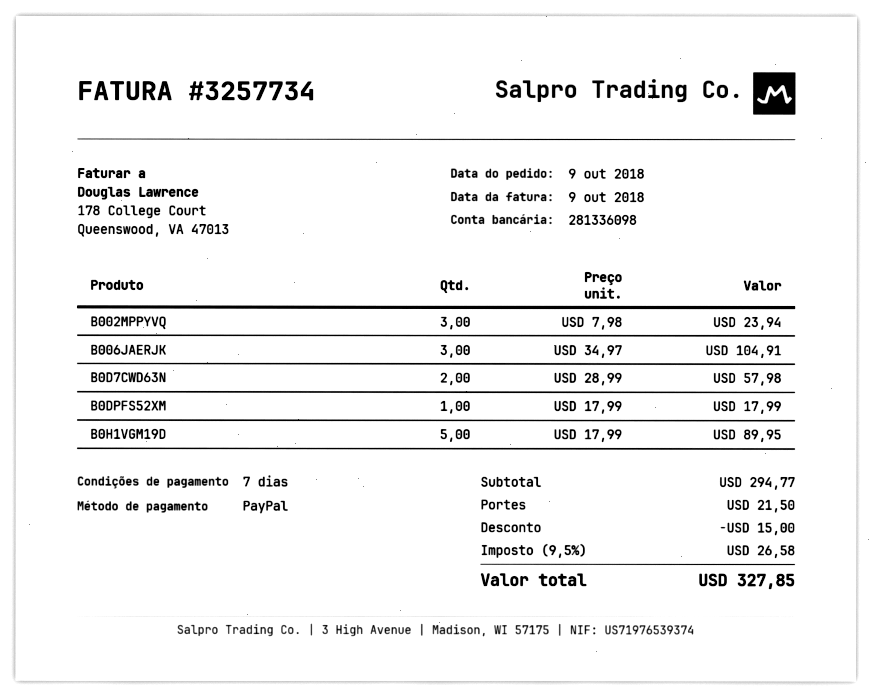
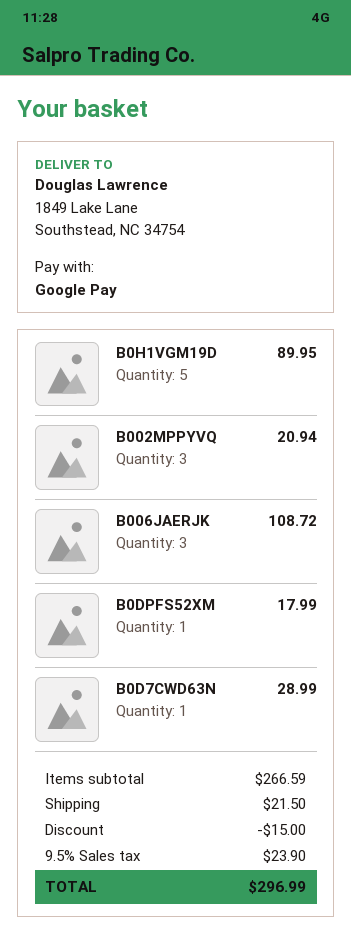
payment method: PayPal -> Google Pay
B002MPPYVQ: 3 for 23.94 -> 3 for 20.94
B006JAERJK: 3 for 104.91 -> 3 for 108.72
B0D7CWD63N: 2 for 57.98 -> 1 for 28.99
subtotal: 294.77 -> 266.59
tax: 9.5% = 26.58 -> 9.5% = 23.90
total: 327.85 -> 296.99

